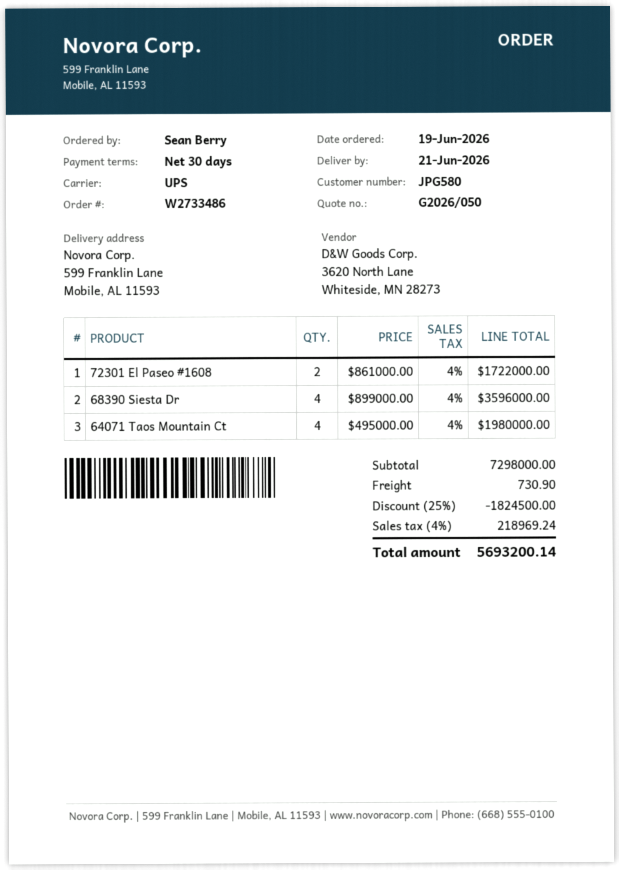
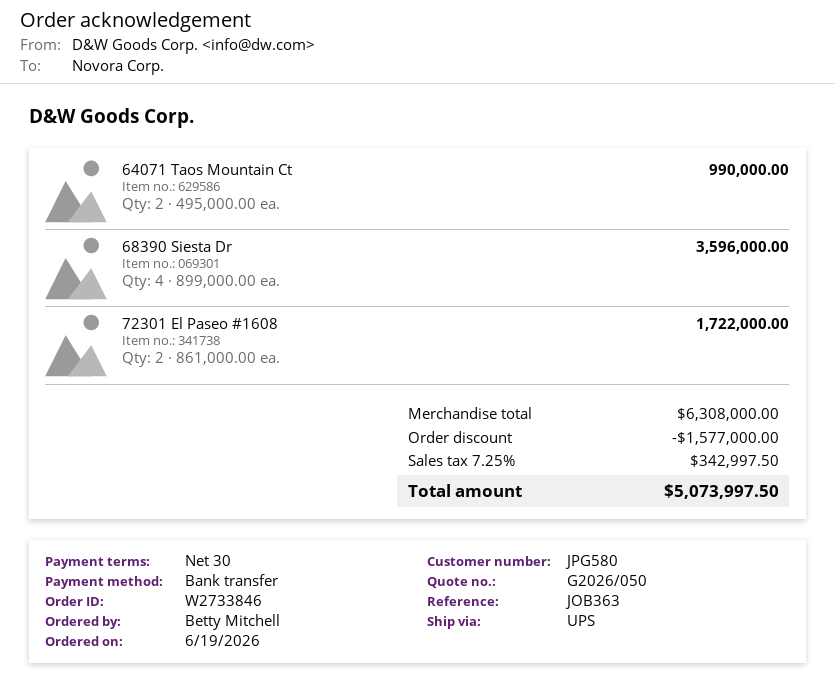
order number: W2733486 -> W2733846
ordered by: Sean Berry -> Betty Mitchell
64071 Taos Mountain Ct: 4 x 495000.00 = 1980000.00 -> 2 x 495000.00 = 990000.00
subtotal: 7298000.00 -> 6308000.00
discount: 1824500.00 -> 1577000.00
shipping: 730.90 -> none
tax: 4% = 218969.24 -> 7.25% = 342997.50
total: 5693200.14 -> 5073997.50

